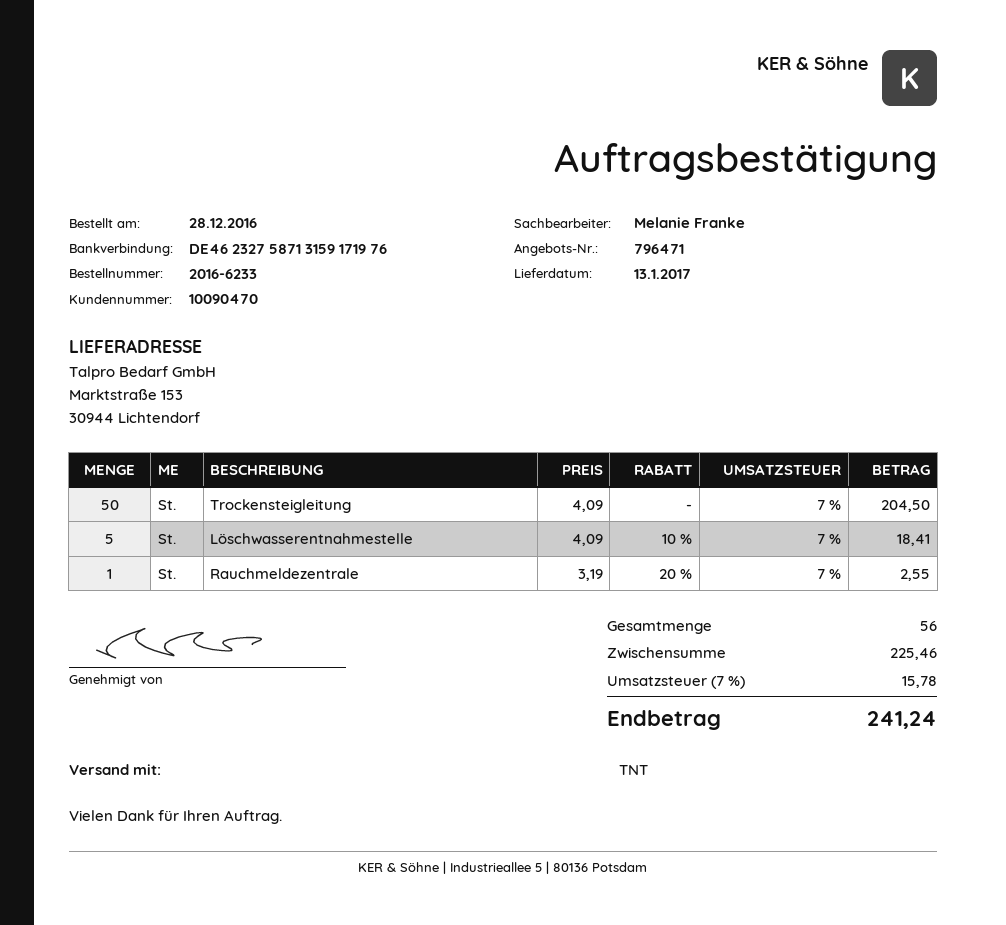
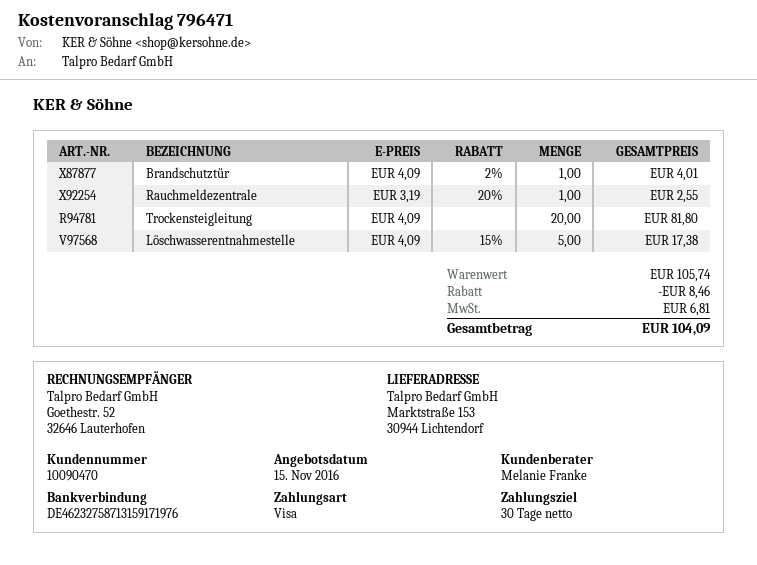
Trockensteigleitung: 50 x 4.09 = 204.50 -> 20 x 4.09 = 81.80
Löschwasserentnahmestelle: 5 x 4.09 - 10% = 18.41 -> 5 x 4.09 - 15% = 17.38
Brandschutztür: none -> 1 x 4.09 - 2% = 4.01
subtotal: 225.46 -> 105.74
discount: none -> 8.46
tax: 15.78 -> 6.81
total: 241.24 -> 104.09

